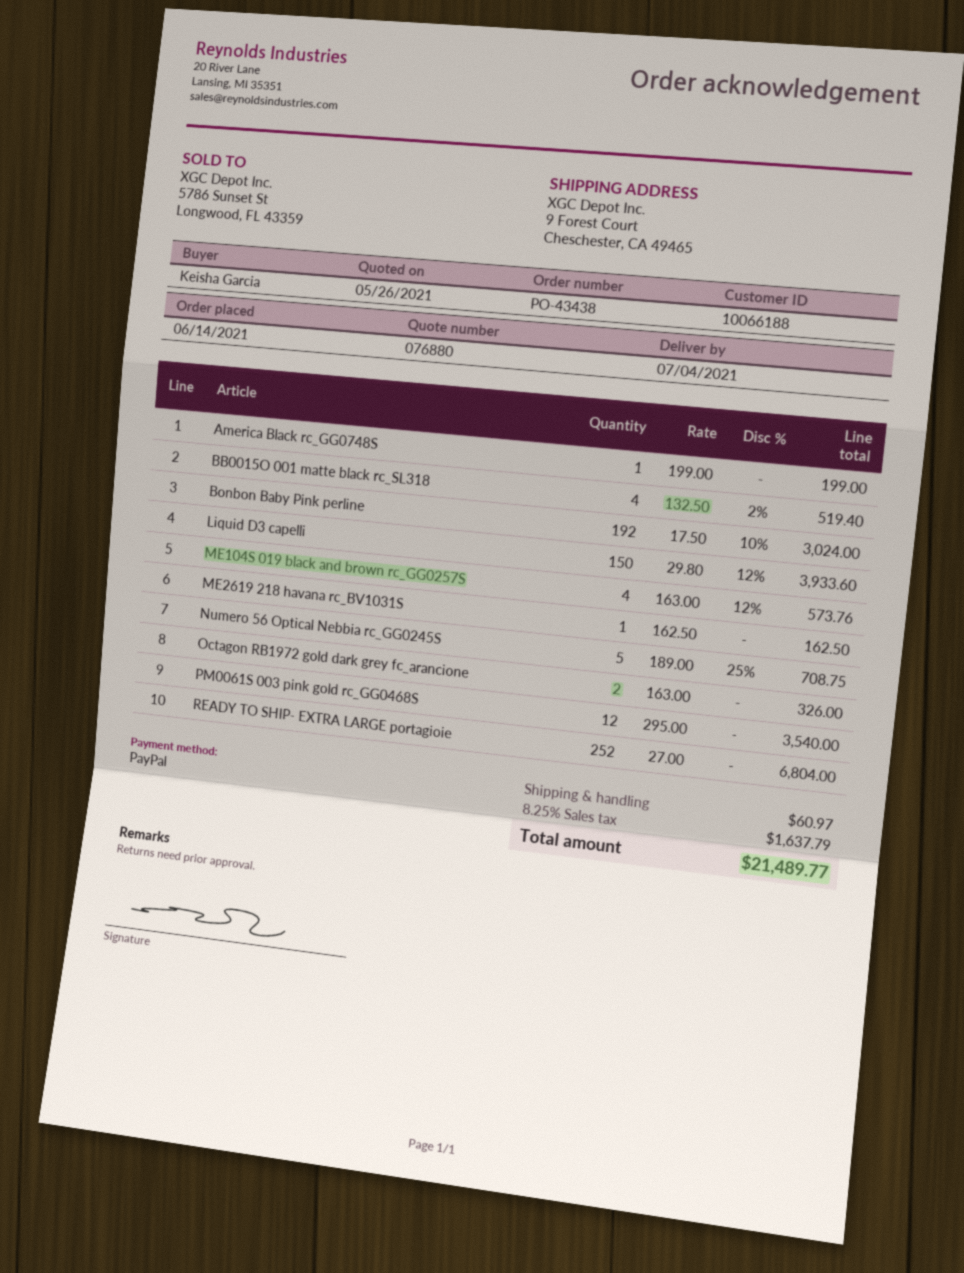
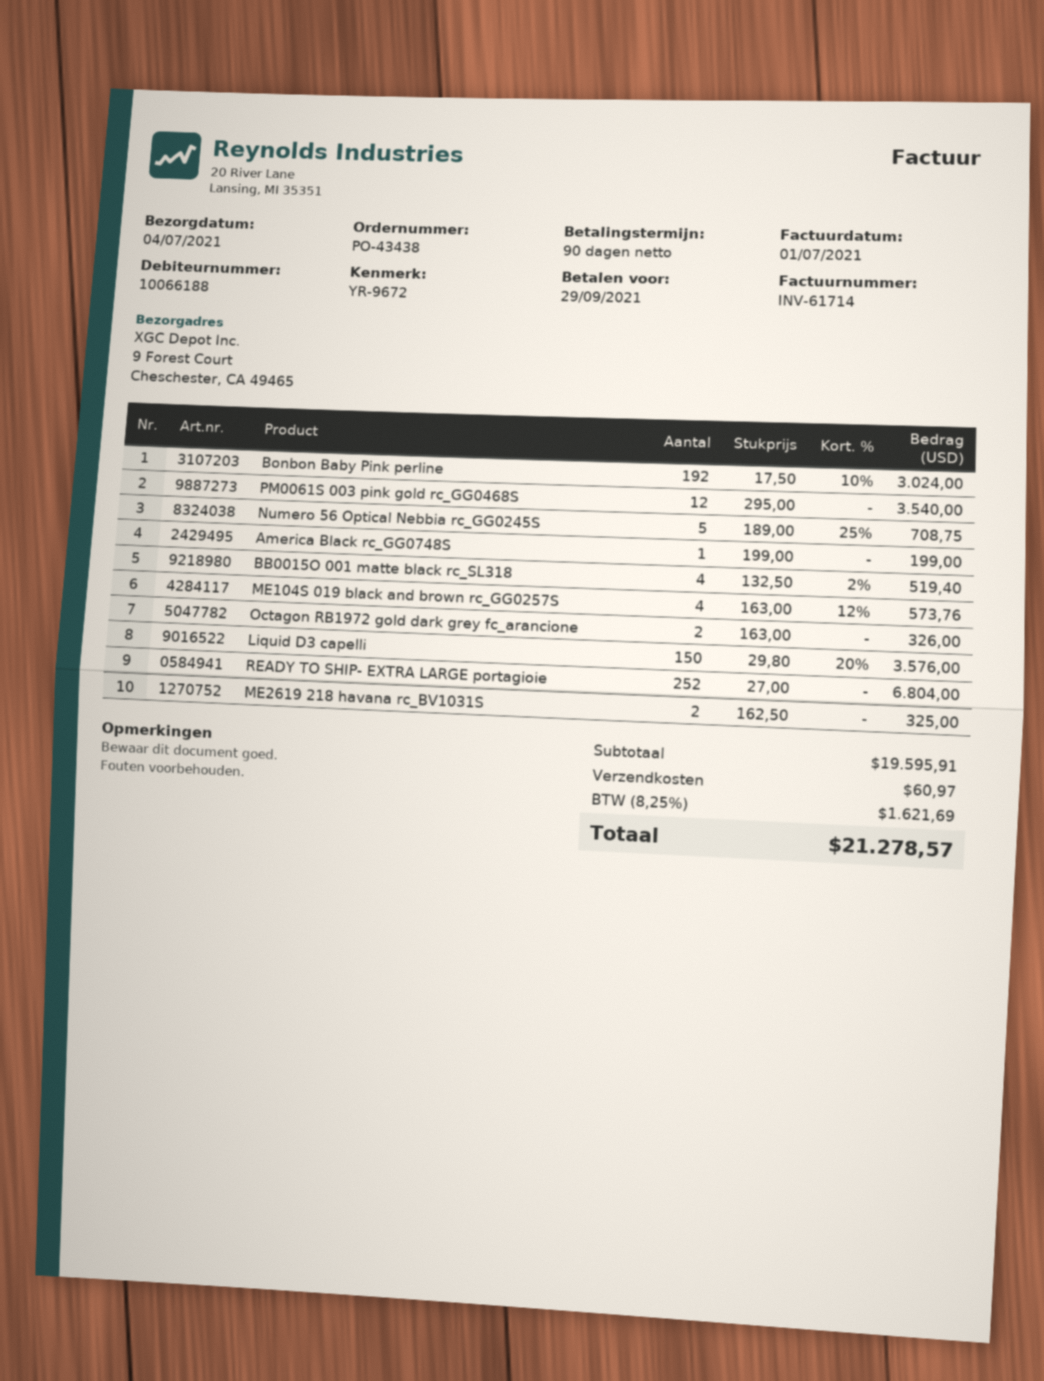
Liquid D3 capelli: 150 x 29.80 - 12% = 3933.60 -> 150 x 29.80 - 20% = 3576.00
ME2619 218 havana rc_BV1031S: 1 x 162.50 = 162.50 -> 2 x 162.50 = 325.00
tax: 8.25% = 1637.79 -> 8.25% = 1621.69
total: 21489.77 -> 21278.57

